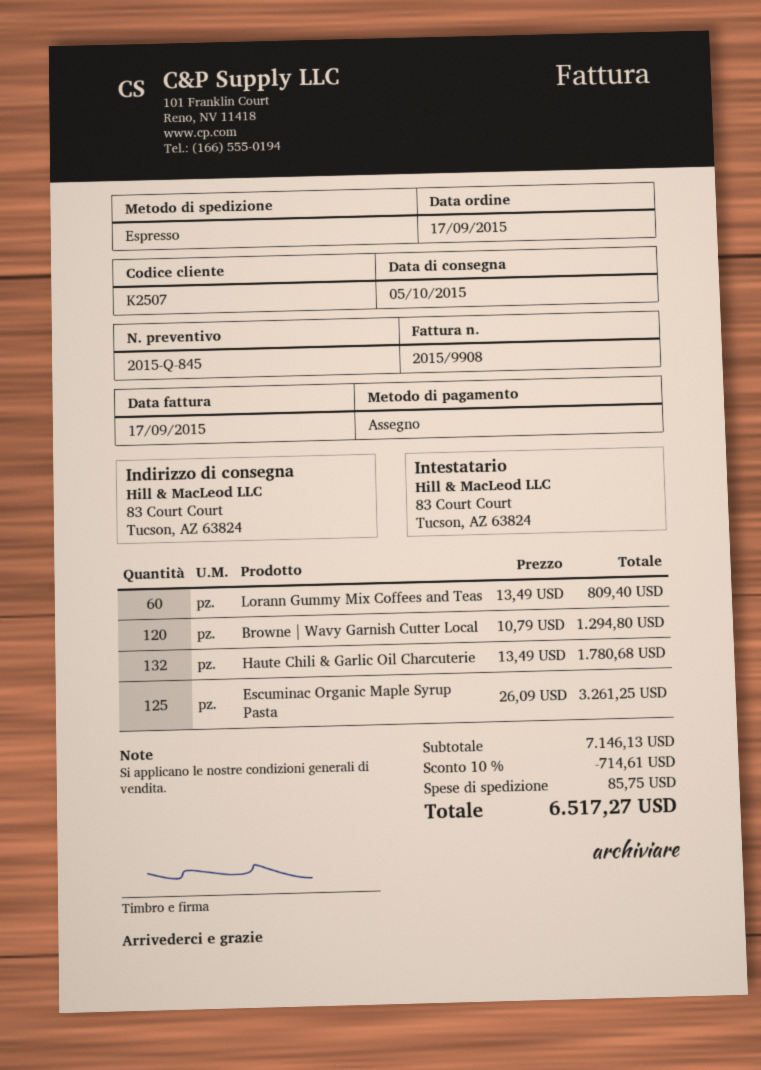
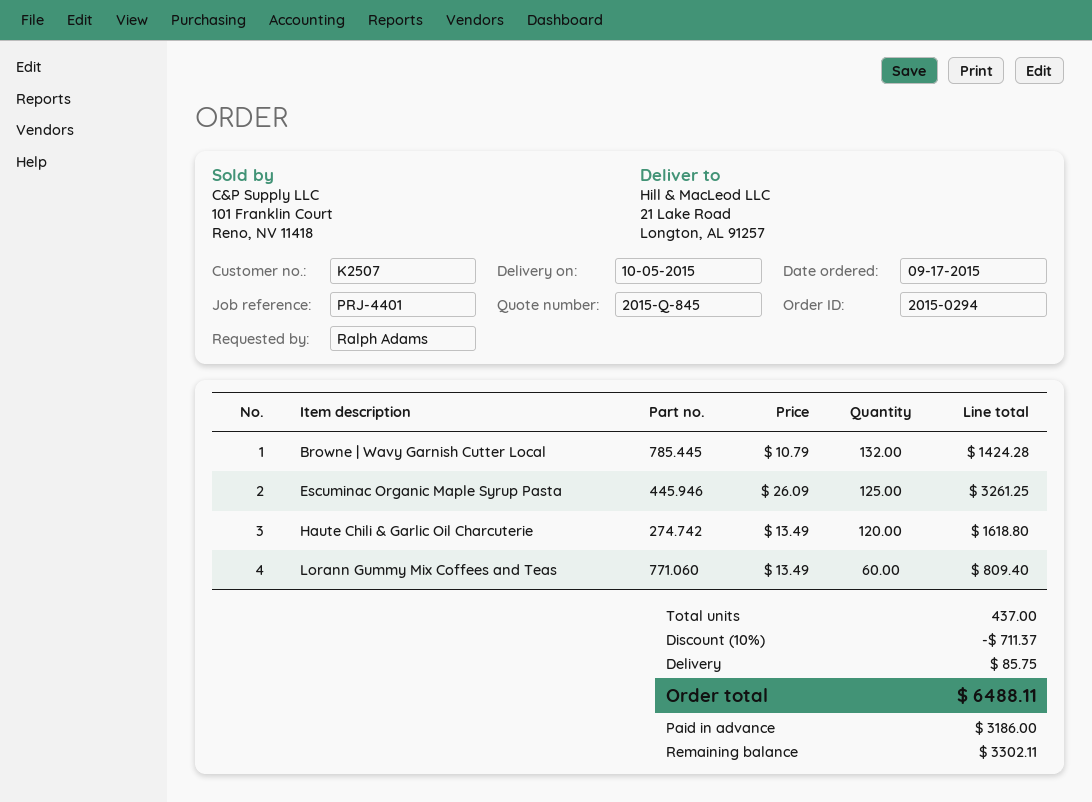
ship to: 83 Court Court, Tucson, AZ 63824 -> 21 Lake Road, Longton, AL 91257
Browne | Wavy Garnish Cutter Local: 120 x 10.79 = 1294.80 -> 132 x 10.79 = 1424.28
Haute Chili & Garlic Oil Charcuterie: 132 x 13.49 = 1780.68 -> 120 x 13.49 = 1618.80
discount: 10% = 714.61 -> 10% = 711.37
total: 6517.27 -> 6488.11

